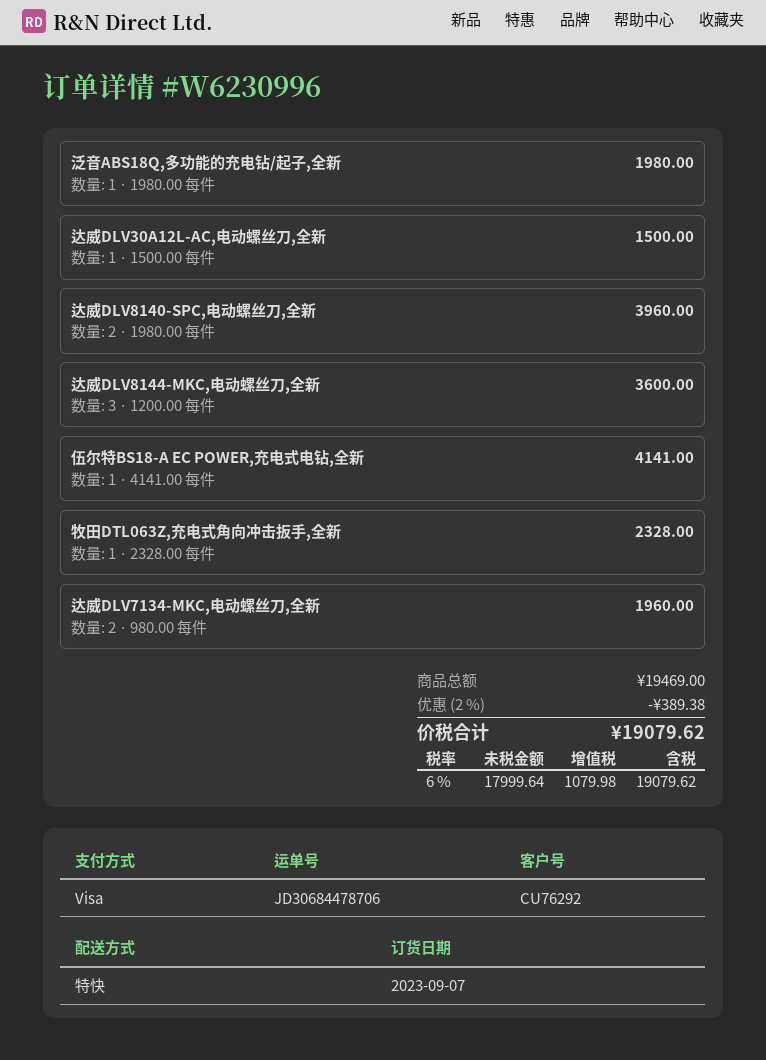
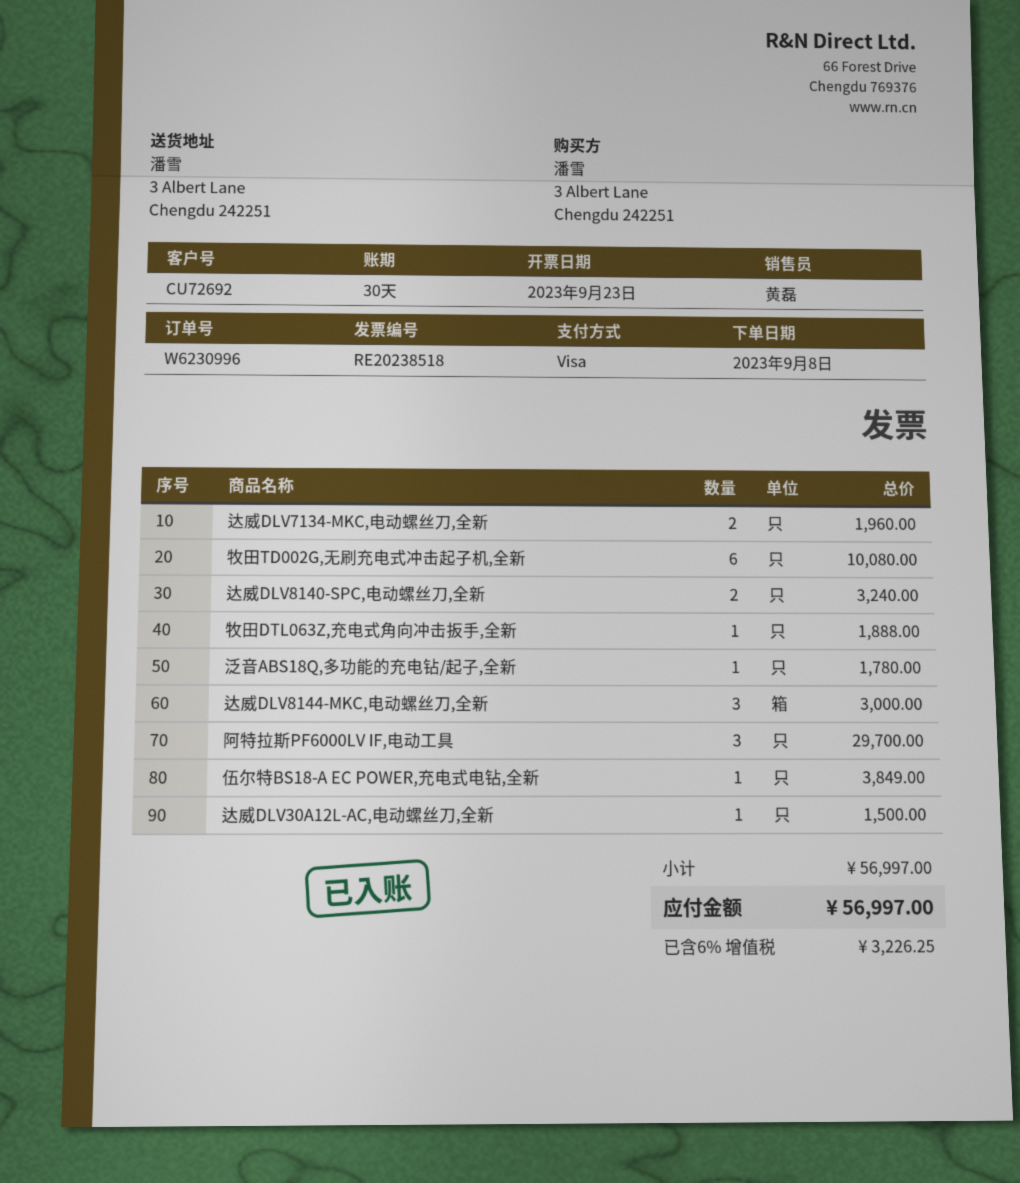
order date: 2023-09-07 -> 2023-09-08
customer number: CU76292 -> CU72692
泛音ABS18Q,多功能的充电钻/起子,全新: 1 for 1980.00 -> 1 for 1780.00
达威DLV8140-SPC,电动螺丝刀,全新: 2 for 3960.00 -> 2 for 3240.00
达威DLV8144-MKC,电动螺丝刀,全新: 3 for 3600.00 -> 3 for 3000.00
伍尔特BS18-A EC POWER,充电式电钻,全新: 1 for 4141.00 -> 1 for 3849.00
牧田DTL063Z,充电式角向冲击扳手,全新: 1 for 2328.00 -> 1 for 1888.00
牧田TD002G,无刷充电式冲击起子机,全新: none -> 6 for 10080.00
阿特拉斯PF6000LV IF,电动工具: none -> 3 for 29700.00
subtotal: 19469.00 -> 56997.00
discount: 2% = 389.38 -> none
tax: 6% = 1079.98 -> 6% = 3226.25
total: 19079.62 -> 56997.00

